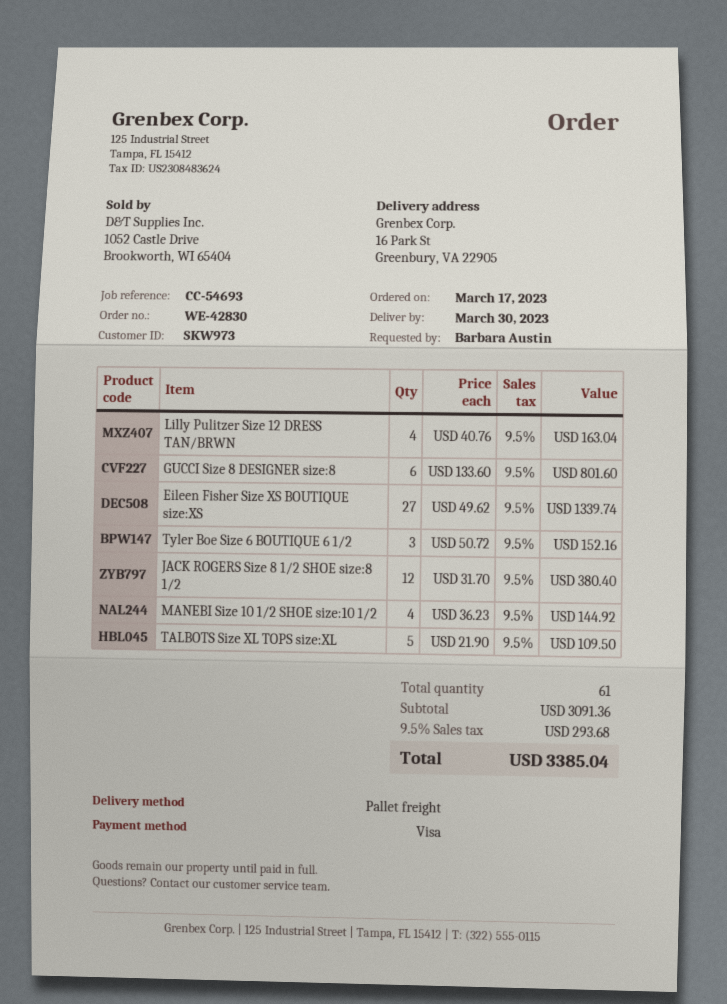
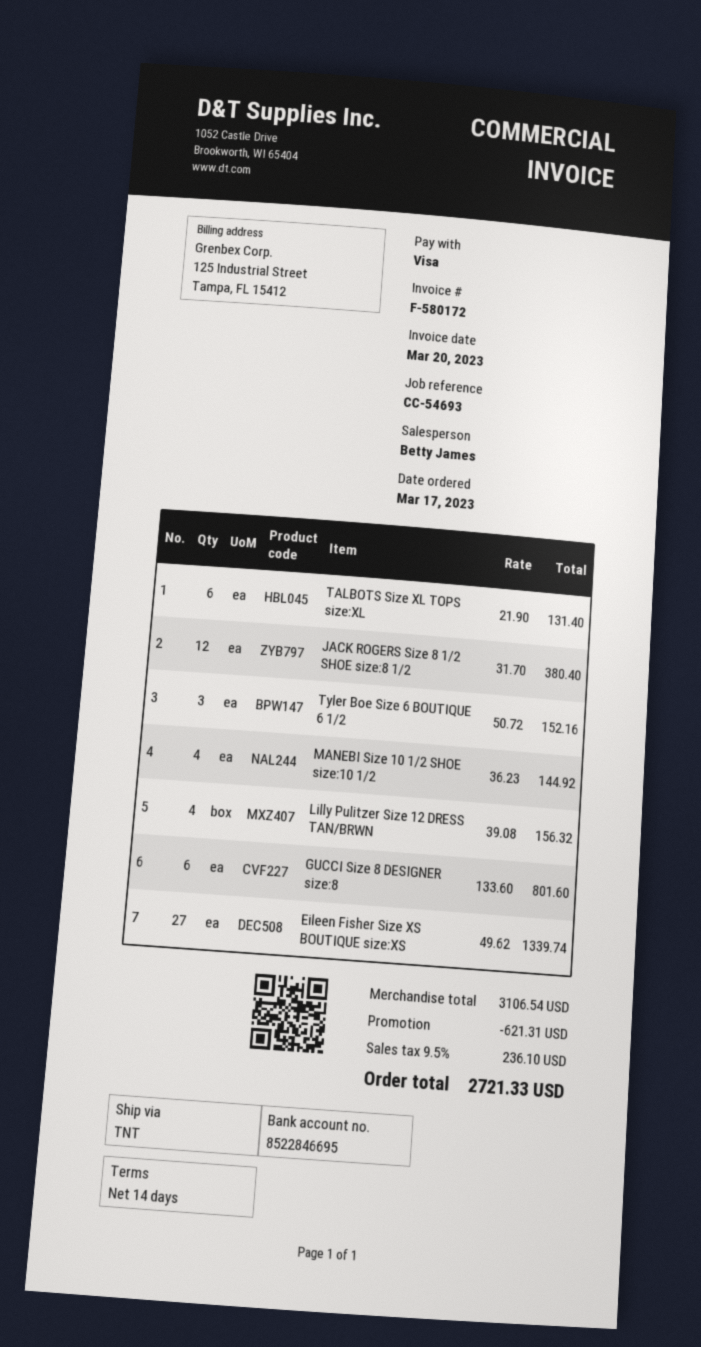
shipping method: pallet freight -> TNT
Lilly Pulitzer Size 12 DRESS TAN/BRWN: 4 x 40.76 = 163.04 -> 4 x 39.08 = 156.32
TALBOTS Size XL TOPS size:XL: 5 x 21.90 = 109.50 -> 6 x 21.90 = 131.40
subtotal: 3091.36 -> 3106.54
discount: none -> 621.31
tax: 9.5% = 293.68 -> 9.5% = 236.10
total: 3385.04 -> 2721.33

